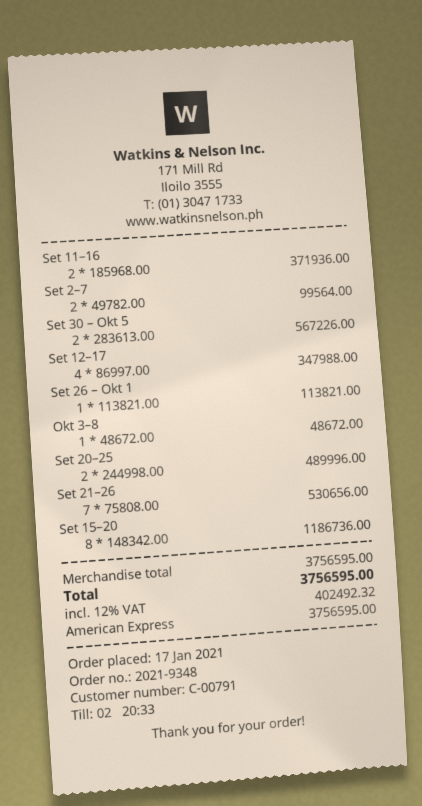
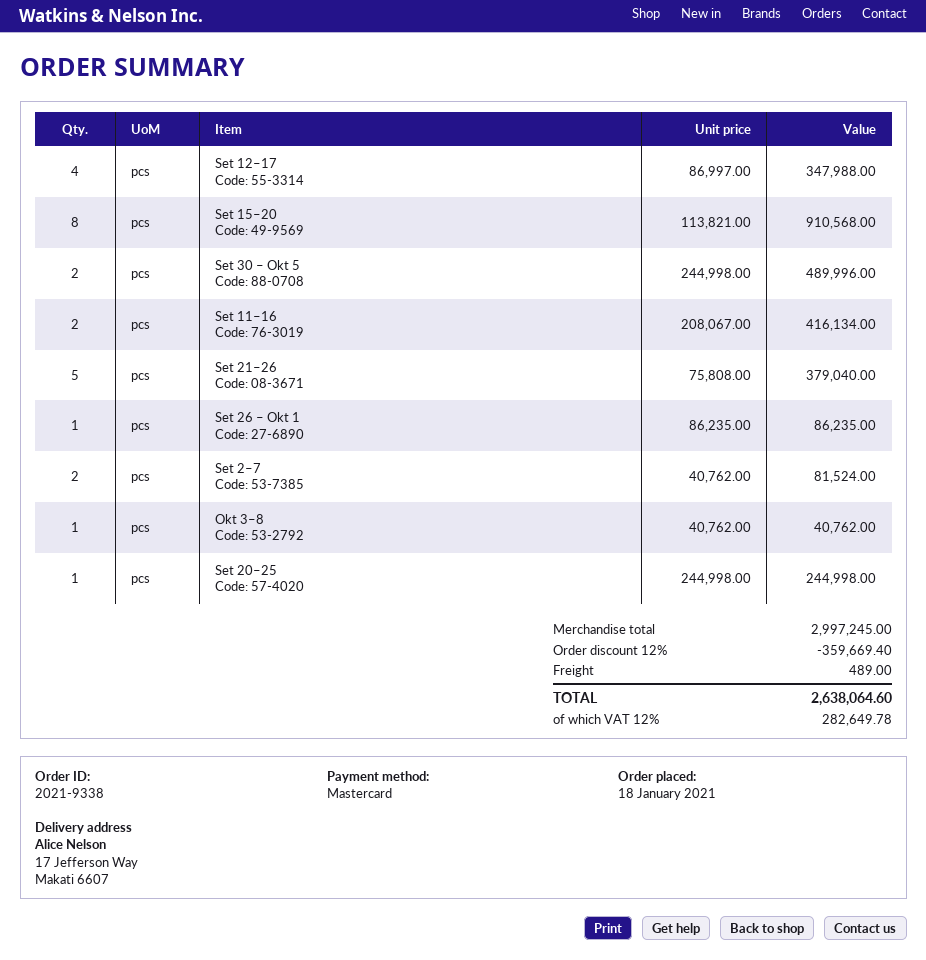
order number: 2021-9348 -> 2021-9338
order date: 2021-01-17 -> 2021-01-18
payment method: American Express -> Mastercard
Set 11–16: 2 x 185968.00 = 371936.00 -> 2 x 208067.00 = 416134.00
Set 2–7: 2 x 49782.00 = 99564.00 -> 2 x 40762.00 = 81524.00
Set 30 – Okt 5: 2 x 283613.00 = 567226.00 -> 2 x 244998.00 = 489996.00
Set 26 – Okt 1: 1 x 113821.00 = 113821.00 -> 1 x 86235.00 = 86235.00
Okt 3–8: 1 x 48672.00 = 48672.00 -> 1 x 40762.00 = 40762.00
Set 20–25: 2 x 244998.00 = 489996.00 -> 1 x 244998.00 = 244998.00
Set 21–26: 7 x 75808.00 = 530656.00 -> 5 x 75808.00 = 379040.00
Set 15–20: 8 x 148342.00 = 1186736.00 -> 8 x 113821.00 = 910568.00
subtotal: 3756595.00 -> 2997245.00
discount: none -> 12% = 359669.40
shipping: none -> 489.00
tax: 12% = 402492.32 -> 12% = 282649.78
total: 3756595.00 -> 2638064.60

